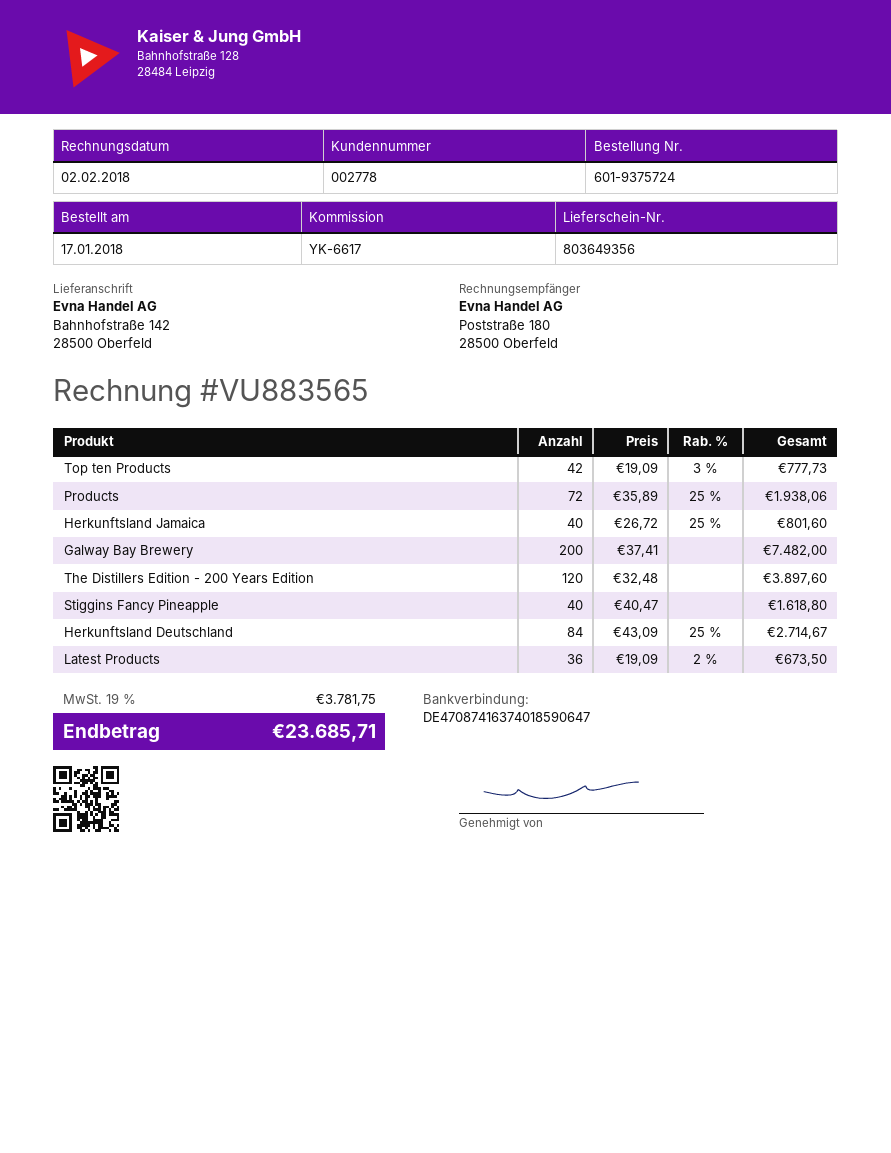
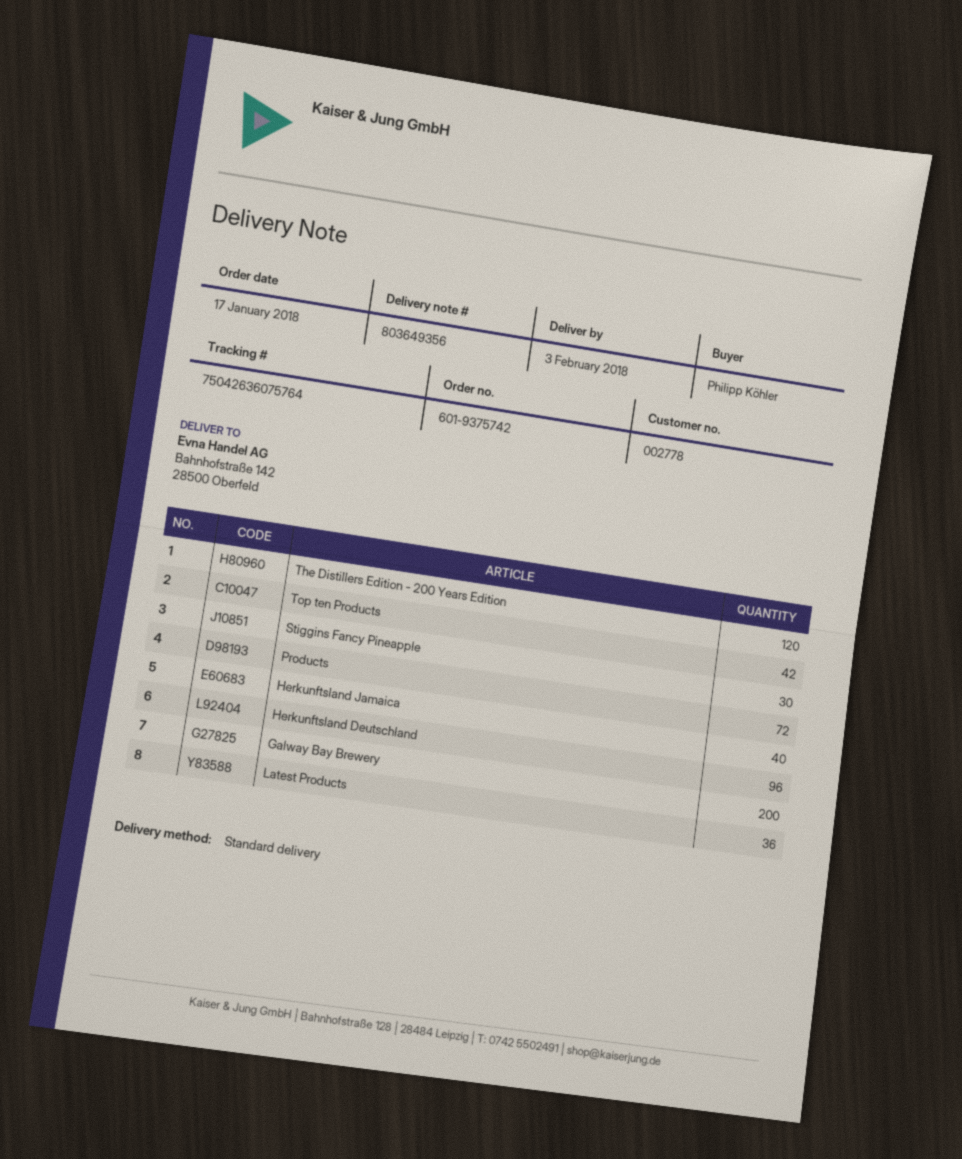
order number: 601-9375724 -> 601-9375742
Stiggins Fancy Pineapple: 40 -> 30
Herkunftsland Deutschland: 84 -> 96

